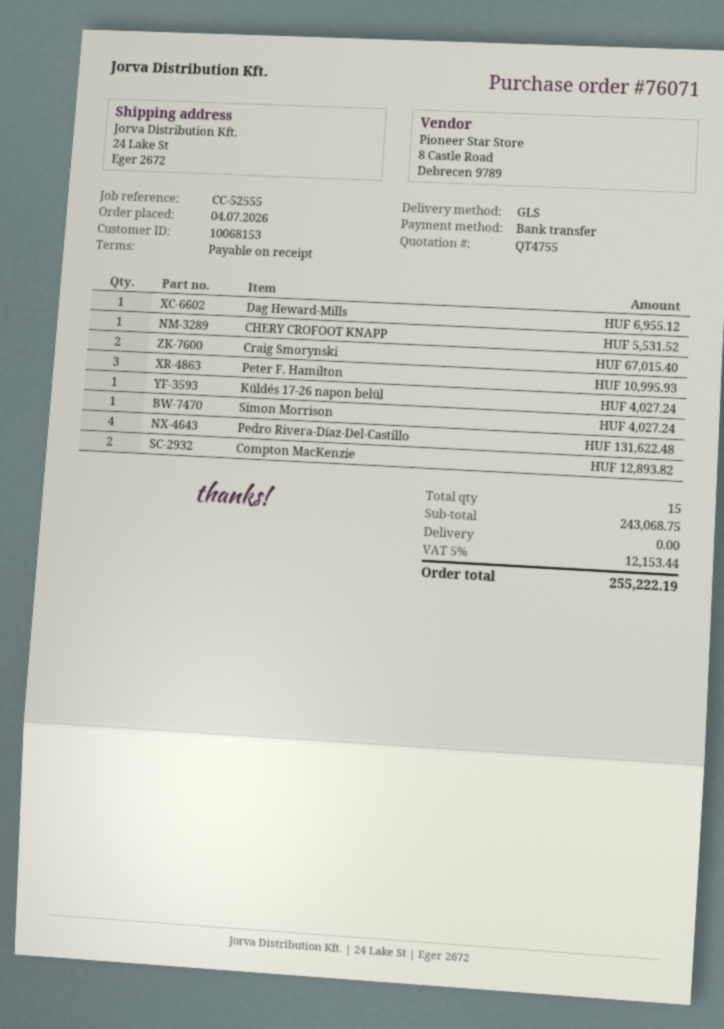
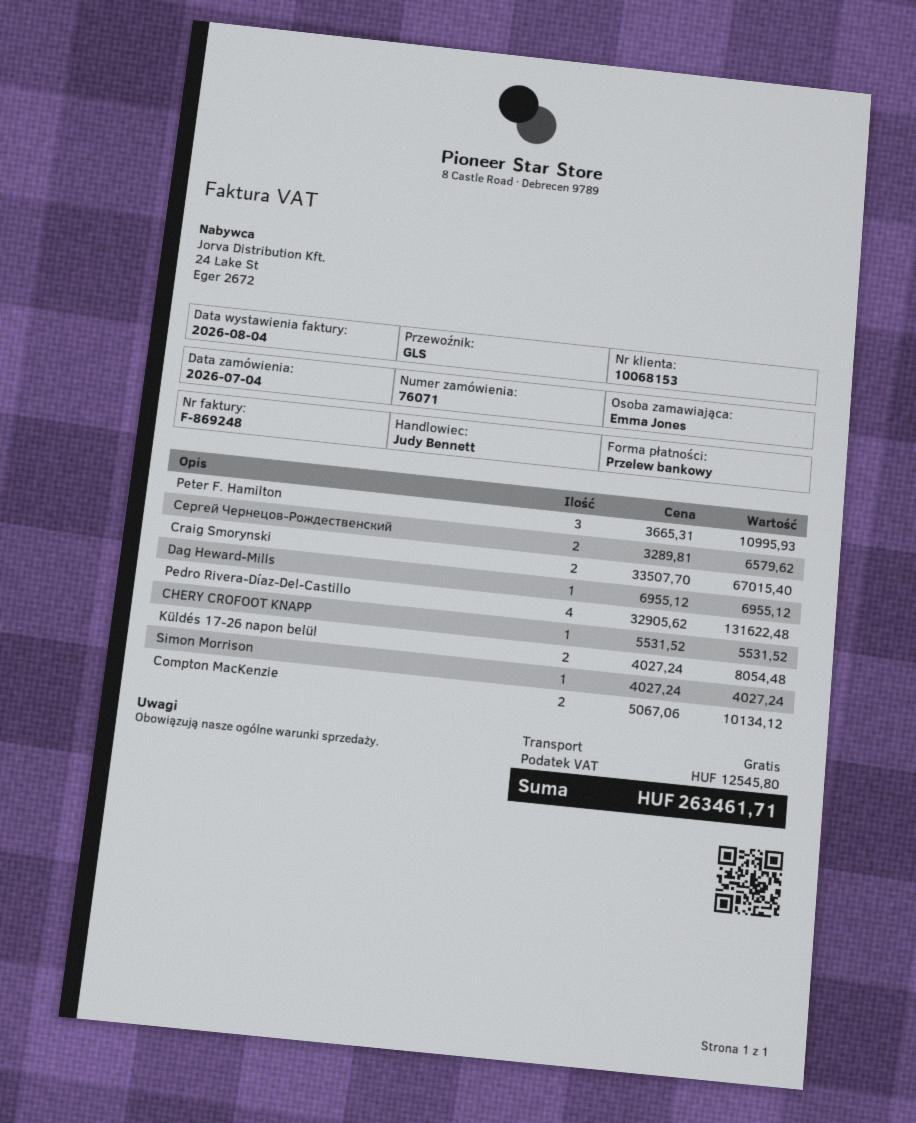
Küldés 17-26 napon belül: 1 for 4027.24 -> 2 for 8054.48
Compton MacKenzie: 2 for 12893.82 -> 2 for 10134.12
Сергей Чернецов-Рождественский: none -> 2 for 6579.62
tax: 12153.44 -> 12545.80
total: 255222.19 -> 263461.71

